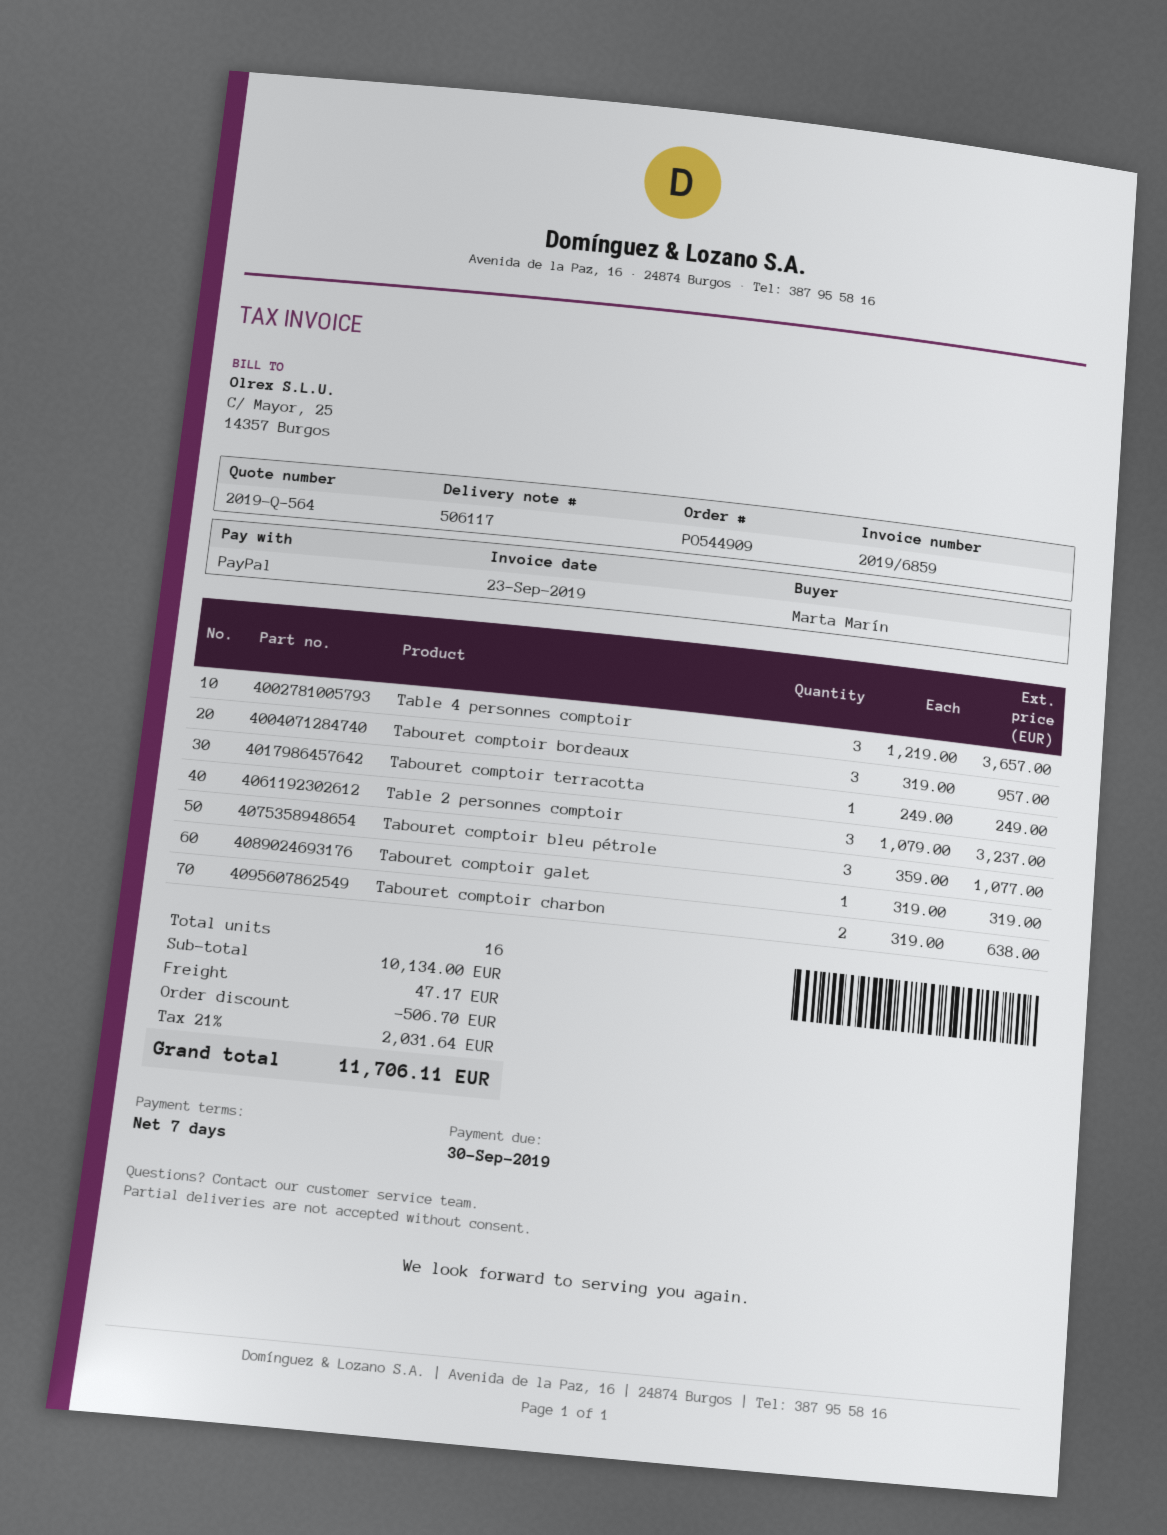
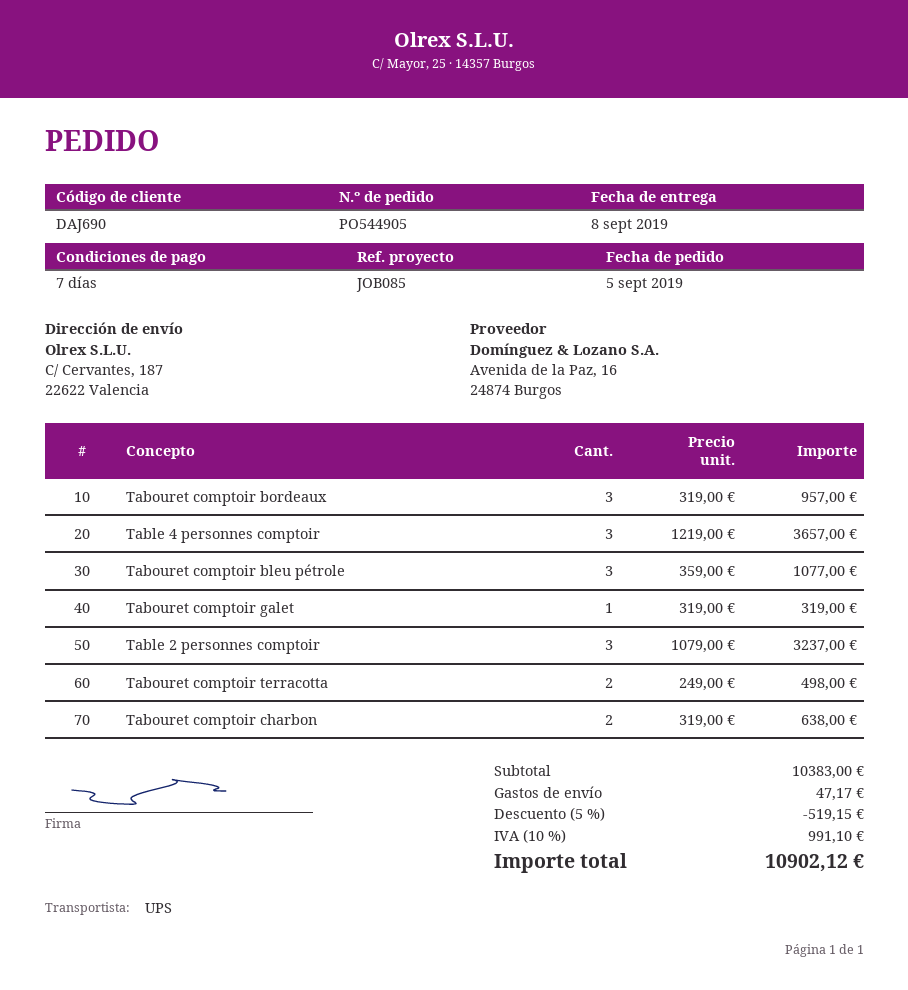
order number: PO544909 -> PO544905
Tabouret comptoir terracotta: 1 x 249.00 = 249.00 -> 2 x 249.00 = 498.00
subtotal: 10134.00 -> 10383.00
discount: 506.70 -> 519.15
tax: 21% = 2031.64 -> 10% = 991.10
total: 11706.11 -> 10902.12

